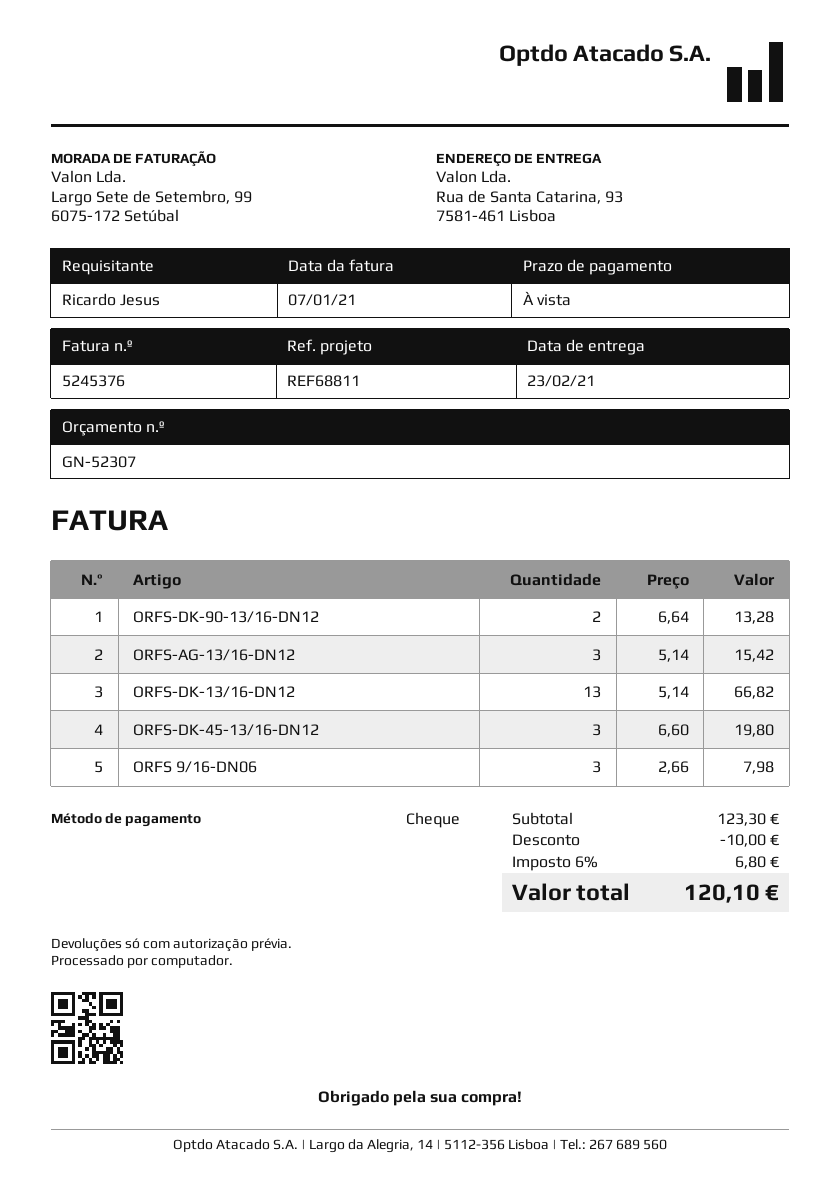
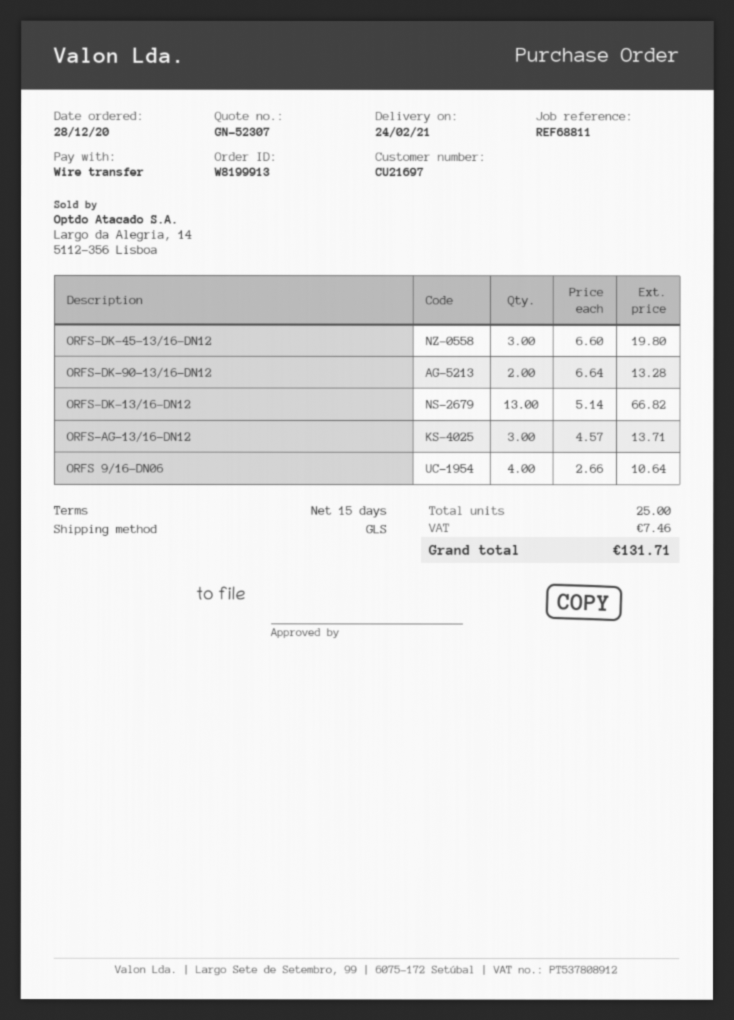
delivery date: 2021-02-23 -> 2021-02-24
payment terms: on receipt -> 15 days
payment method: cheque -> bank transfer
ORFS-AG-13/16-DN12: 3 x 5.14 = 15.42 -> 3 x 4.57 = 13.71
ORFS 9/16-DN06: 3 x 2.66 = 7.98 -> 4 x 2.66 = 10.64
discount: 10.00 -> none
tax: 6.80 -> 7.46
total: 120.10 -> 131.71

